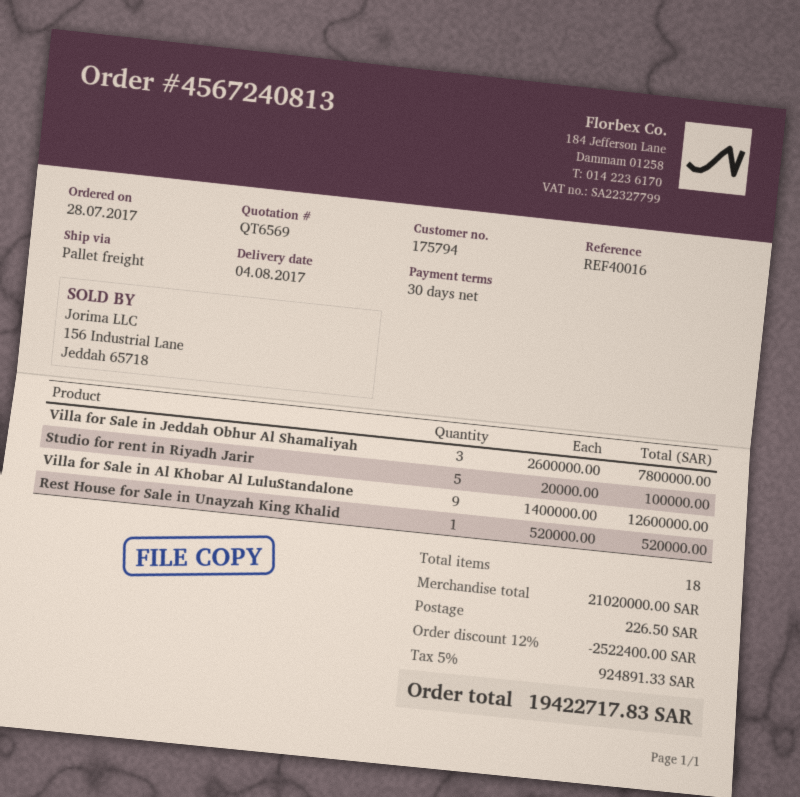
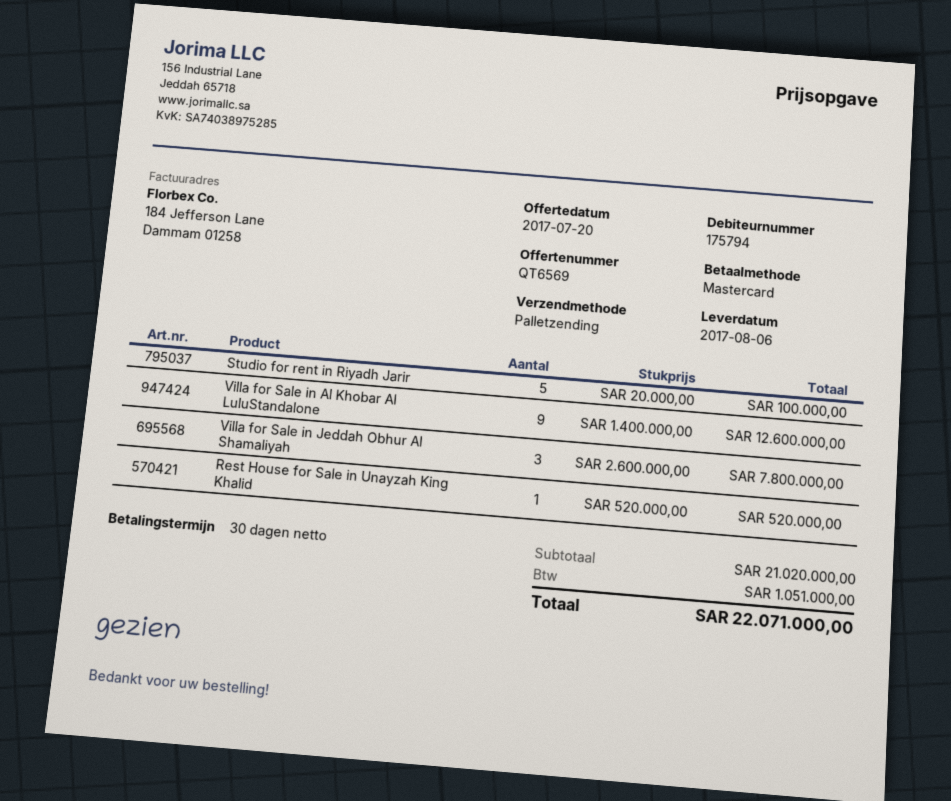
delivery date: 2017-08-04 -> 2017-08-06
discount: 12% = 2522400.00 -> none
shipping: 226.50 -> none
tax: 924891.33 -> 1051000.00
total: 19422717.83 -> 22071000.00

